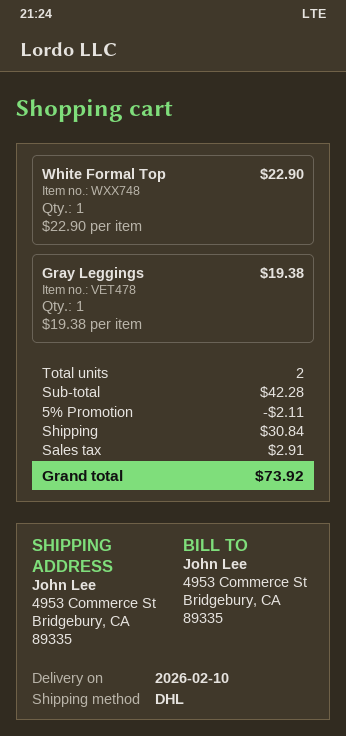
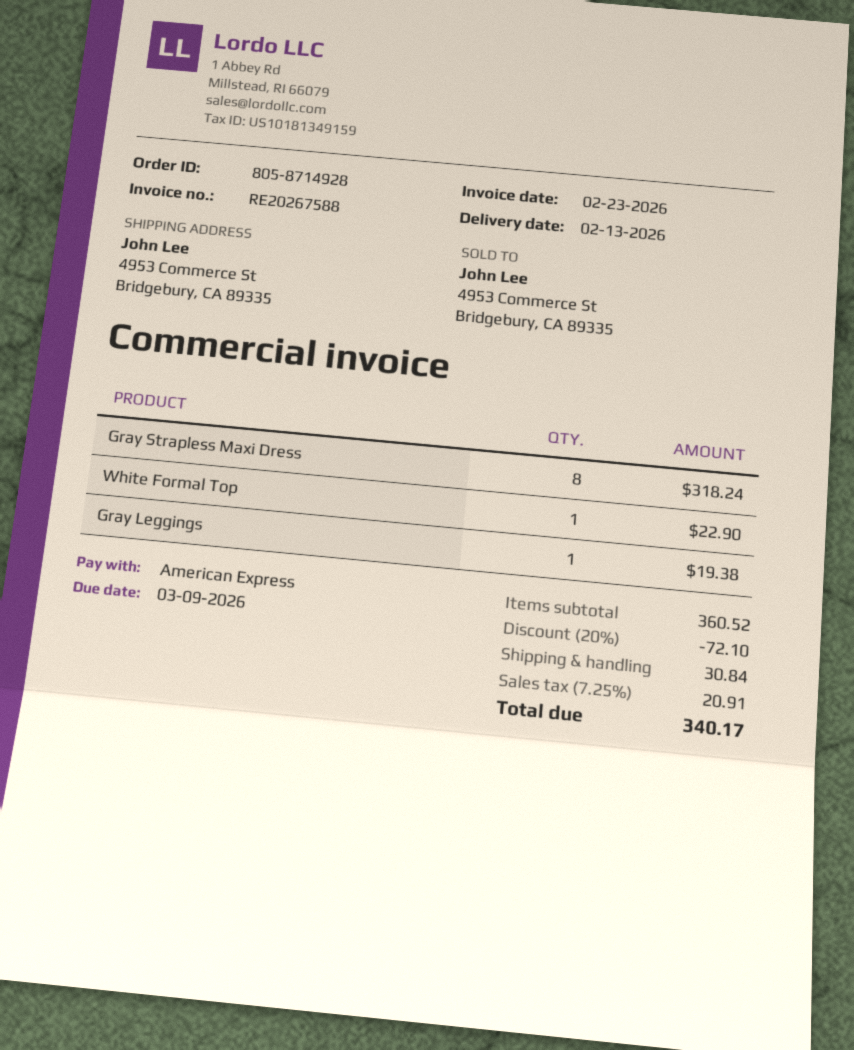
delivery date: 2026-02-10 -> 2026-02-13
Gray Strapless Maxi Dress: none -> 8 for 318.24
subtotal: 42.28 -> 360.52
discount: 5% = 2.11 -> 20% = 72.10
tax: 2.91 -> 20.91
total: 73.92 -> 340.17

